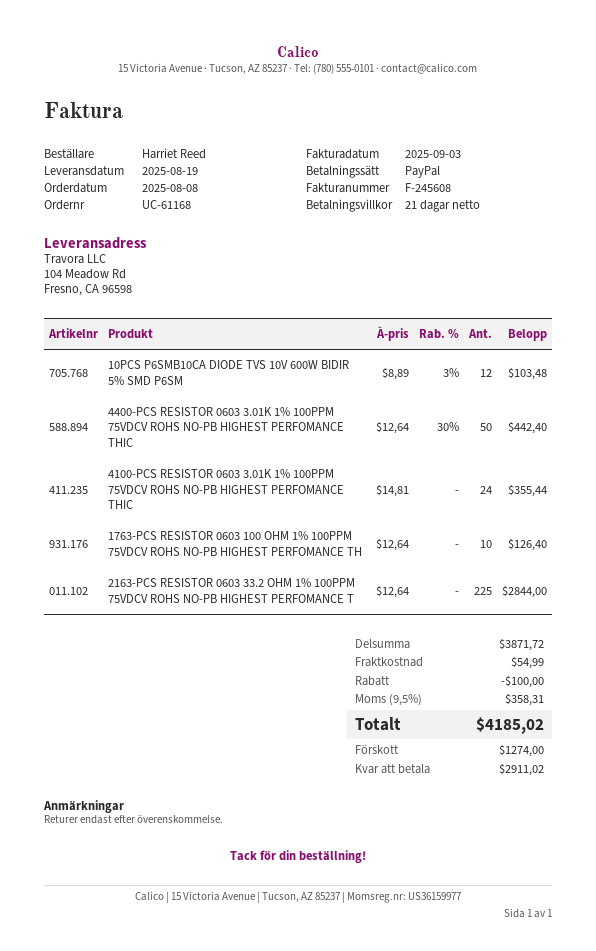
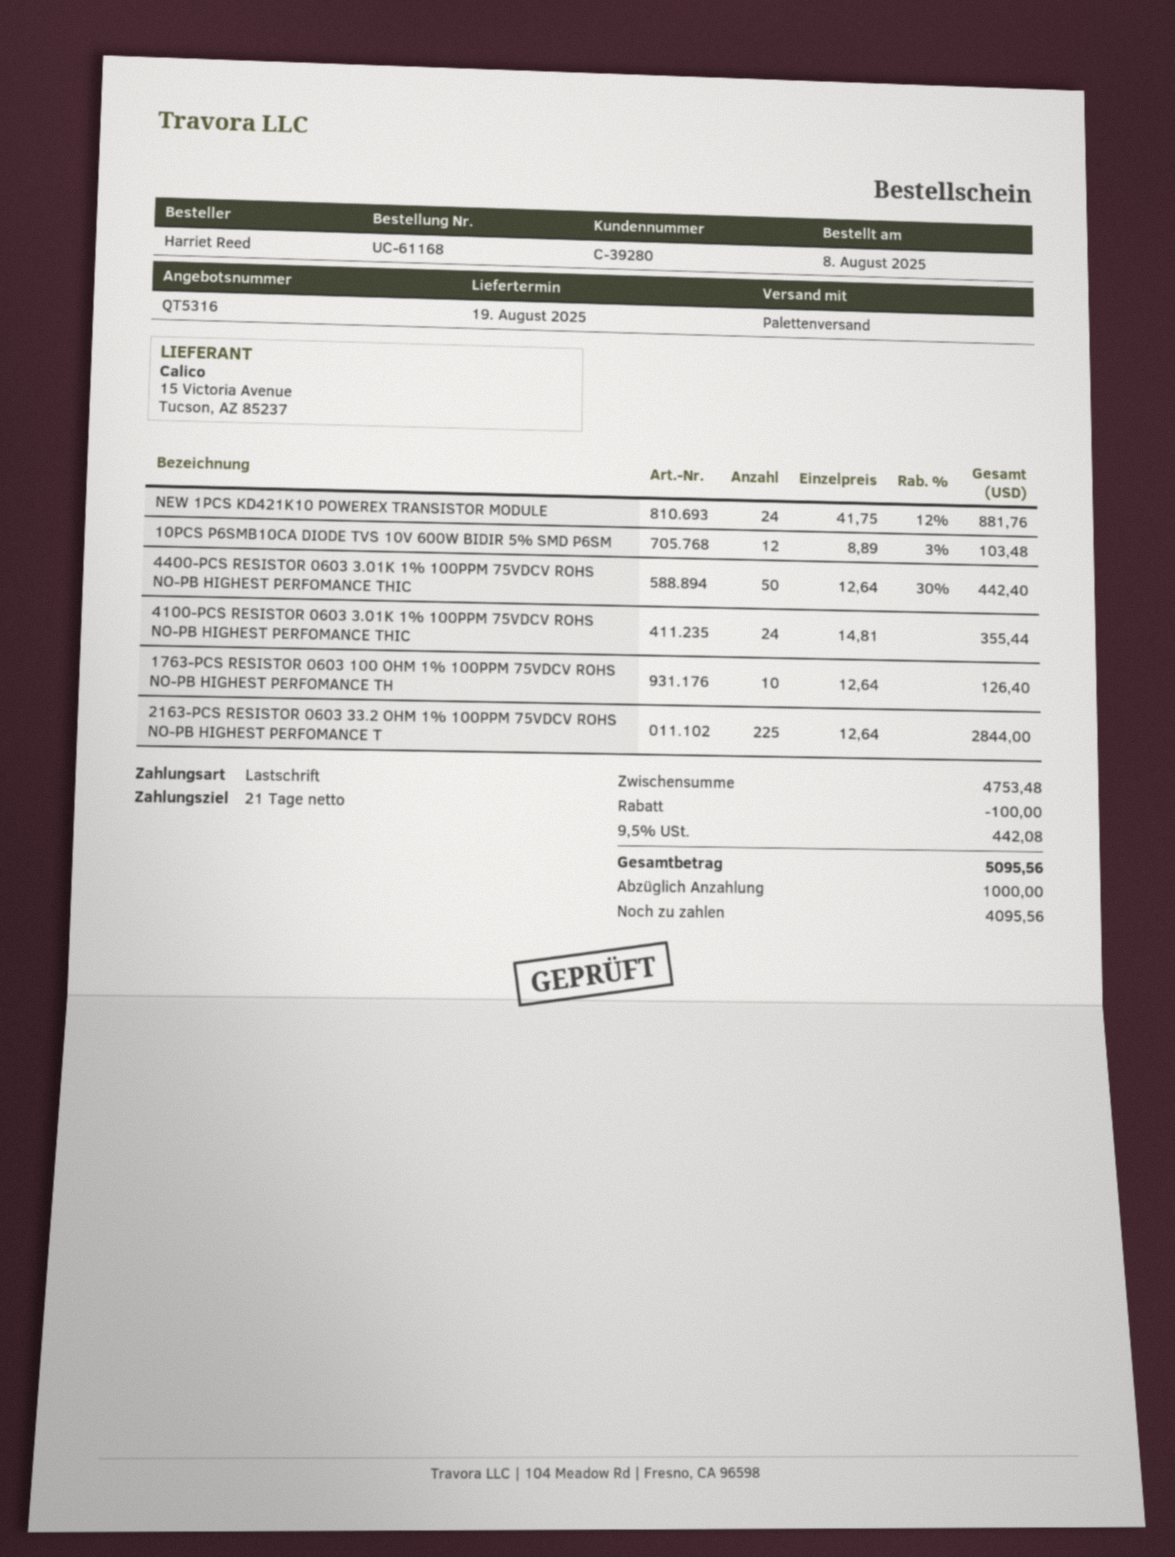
payment method: PayPal -> direct debit
NEW 1PCS KD421K10 POWEREX TRANSISTOR MODULE: none -> 24 x 41.75 - 12% = 881.76
subtotal: 3871.72 -> 4753.48
shipping: 54.99 -> none
tax: 9.5% = 358.31 -> 9.5% = 442.08
total: 4185.02 -> 5095.56
deposit: 1274.00 -> 1000.00
balance: 2911.02 -> 4095.56

